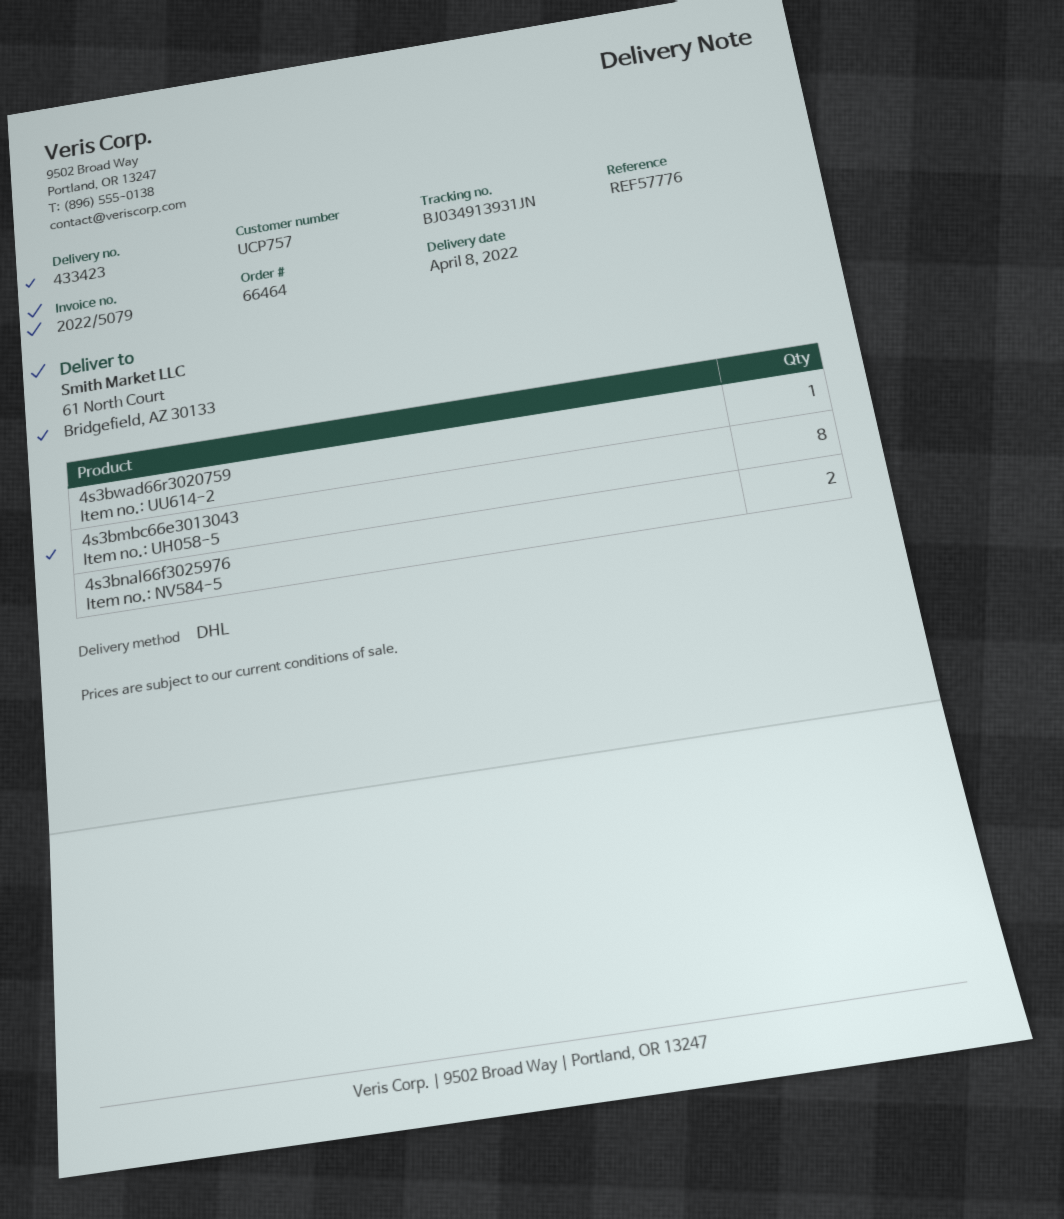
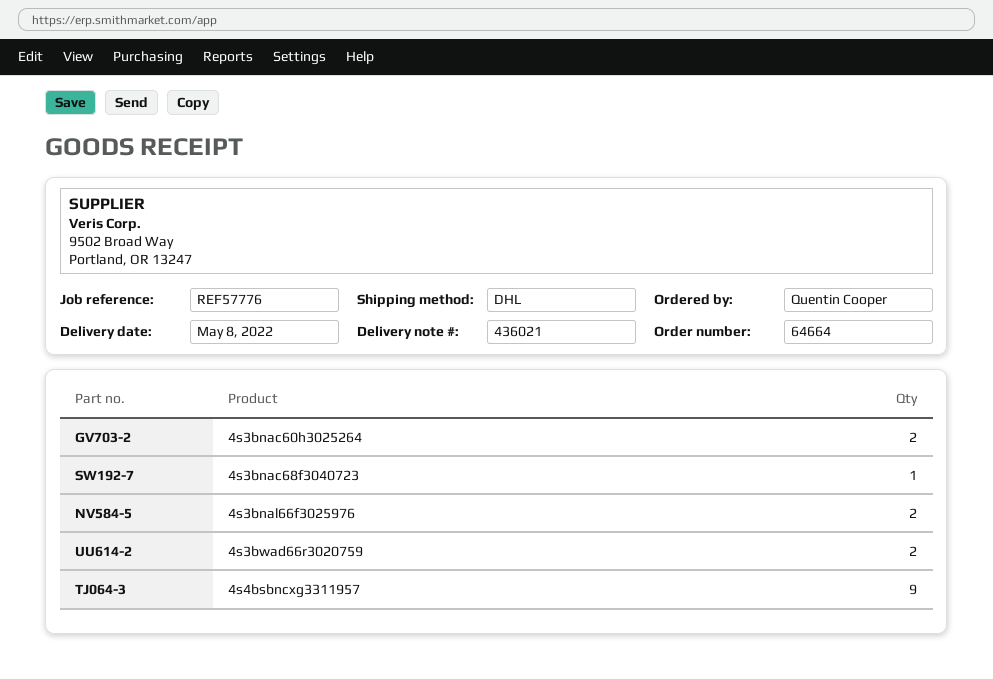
order number: 66464 -> 64664
delivery note number: 433423 -> 436021
delivery date: 2022-04-08 -> 2022-05-08
4s3bwad66r3020759: 1 -> 2
4s3bmbc66e3013043: 8 -> none
4s3bnac60h3025264: none -> 2
4s3bnac68f3040723: none -> 1
4s4bsbncxg3311957: none -> 9

